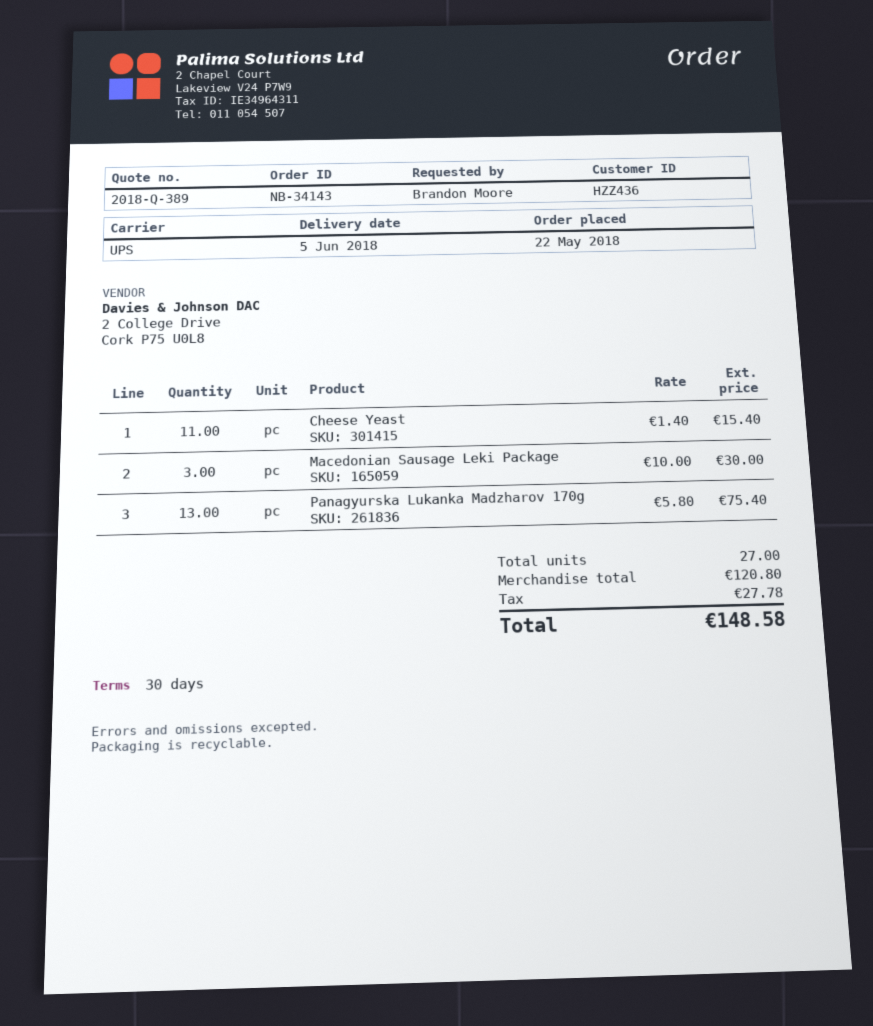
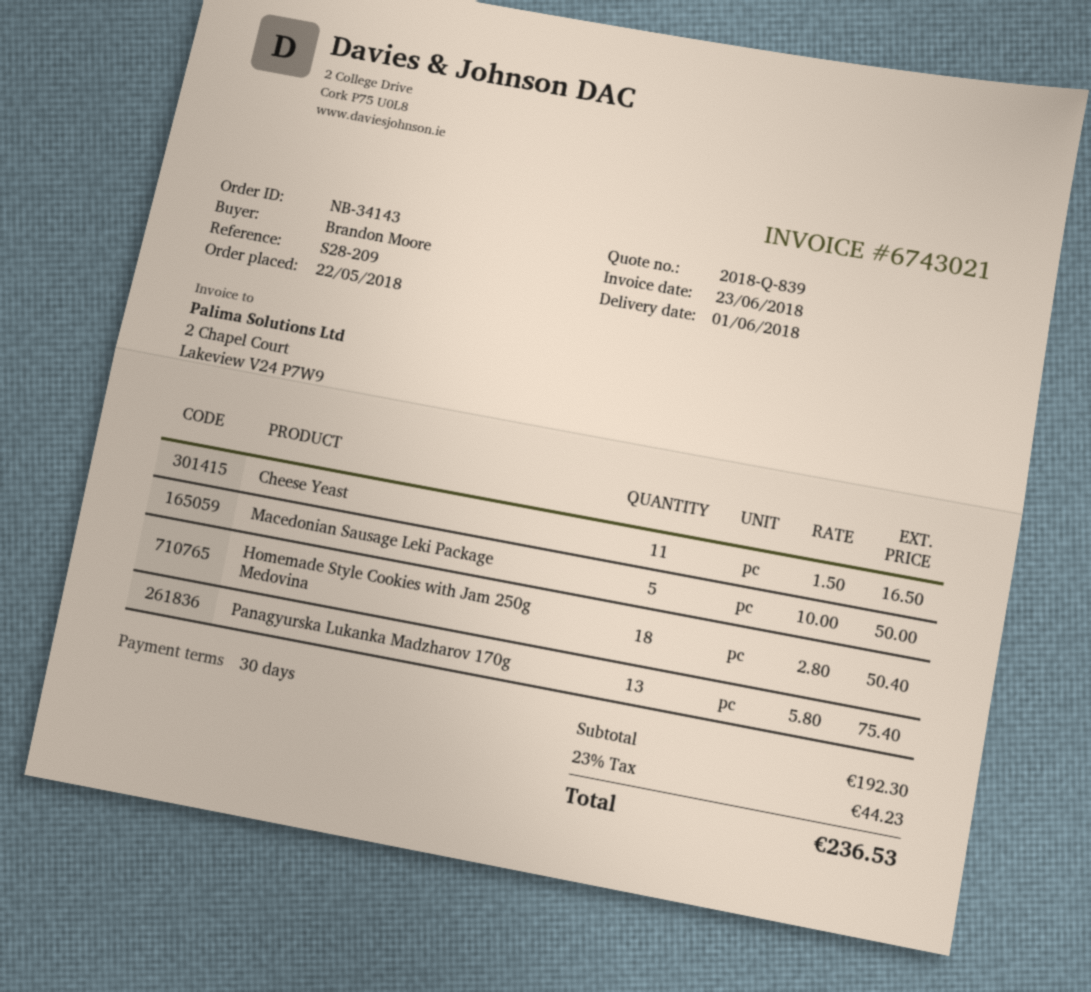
quote number: 2018-Q-389 -> 2018-Q-839
delivery date: 2018-06-05 -> 2018-06-01
Cheese Yeast: 11 x 1.40 = 15.40 -> 11 x 1.50 = 16.50
Macedonian Sausage Leki Package: 3 x 10.00 = 30.00 -> 5 x 10.00 = 50.00
Homemade Style Cookies with Jam 250g Medovina: none -> 18 x 2.80 = 50.40
subtotal: 120.80 -> 192.30
tax: 27.78 -> 44.23
total: 148.58 -> 236.53

